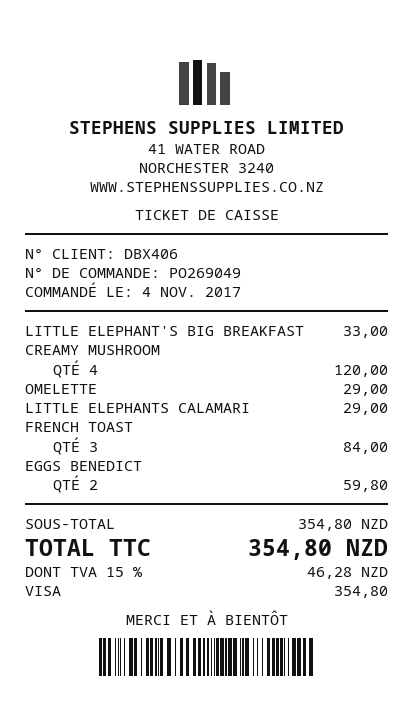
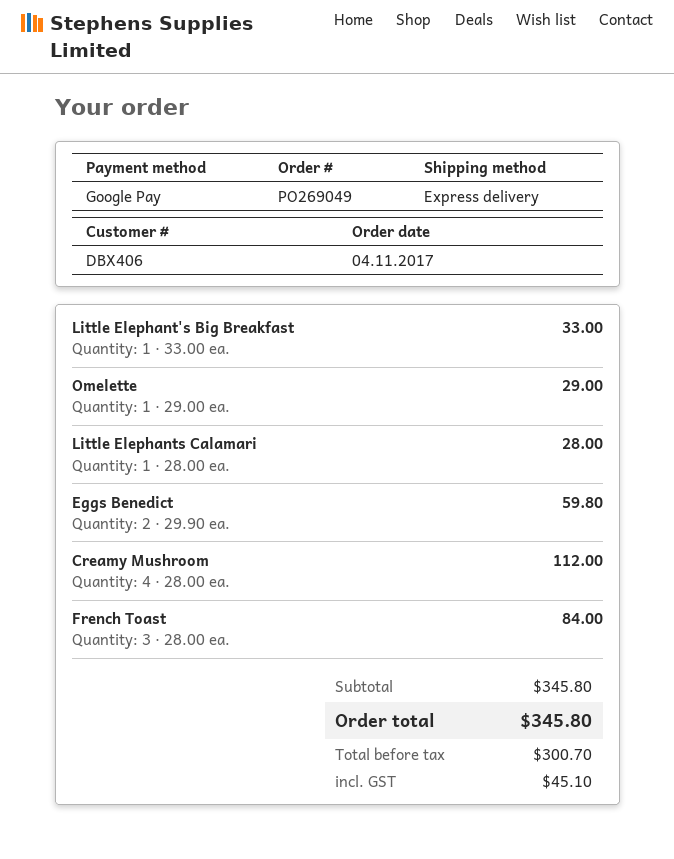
payment method: Visa -> Google Pay
CREAMY MUSHROOM: 4 for 120.00 -> 4 for 112.00
LITTLE ELEPHANTS CALAMARI: 1 for 29.00 -> 1 for 28.00
subtotal: 354.80 -> 345.80
tax: 46.28 -> 45.10
total: 354.80 -> 345.80

